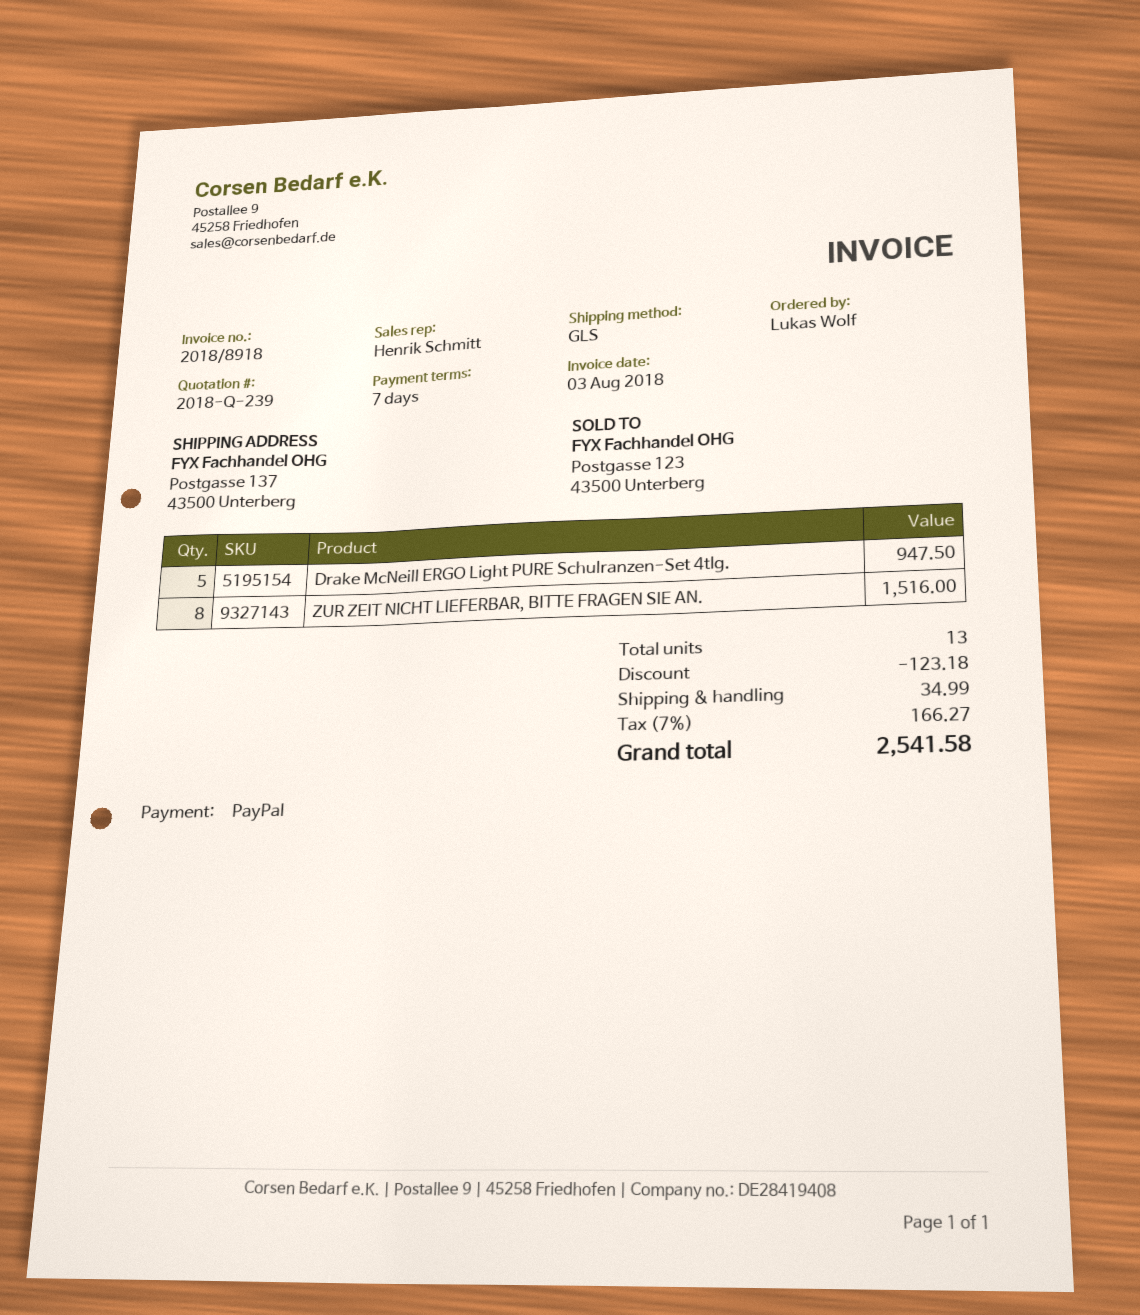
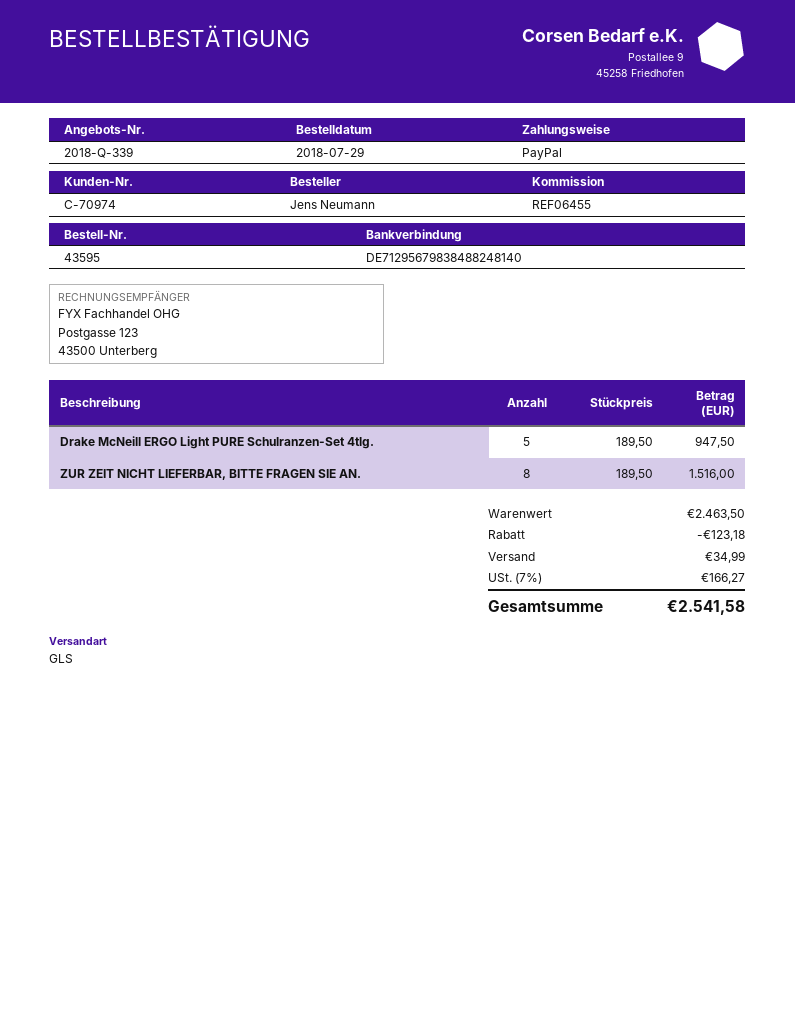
quote number: 2018-Q-239 -> 2018-Q-339
ordered by: Lukas Wolf -> Jens Neumann

